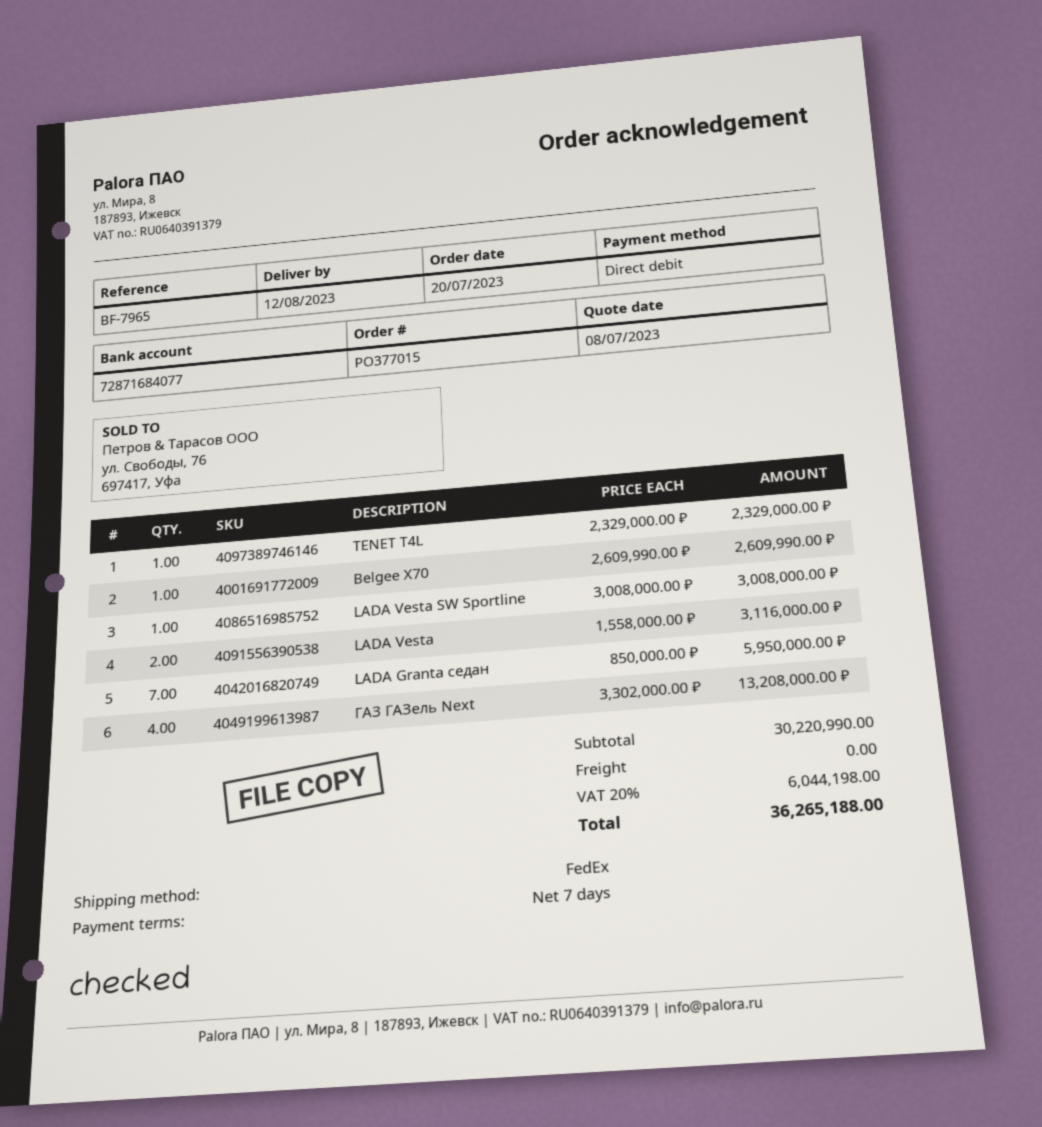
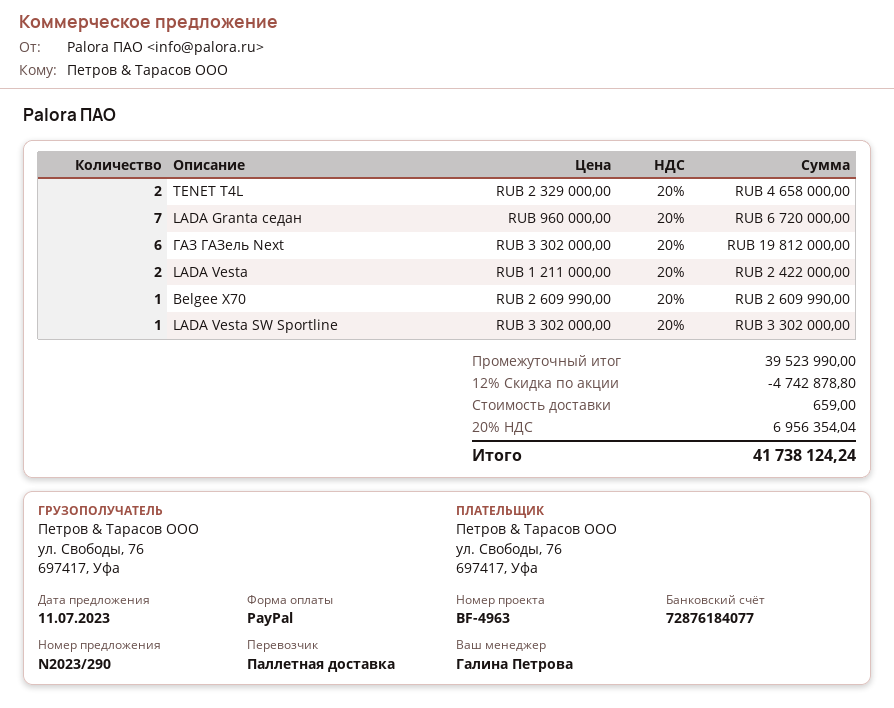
quote date: 2023-07-08 -> 2023-07-11
reference: BF-7965 -> BF-4963
payment method: direct debit -> PayPal
bank account: 72871684077 -> 72876184077
shipping method: FedEx -> pallet freight
TENET Т4L: 1 x 2329000.00 = 2329000.00 -> 2 x 2329000.00 = 4658000.00
LADA Vesta SW Sportline: 1 x 3008000.00 = 3008000.00 -> 1 x 3302000.00 = 3302000.00
LADA Vesta: 2 x 1558000.00 = 3116000.00 -> 2 x 1211000.00 = 2422000.00
LADA Granta седан: 7 x 850000.00 = 5950000.00 -> 7 x 960000.00 = 6720000.00
ГАЗ ГАЗель Next: 4 x 3302000.00 = 13208000.00 -> 6 x 3302000.00 = 19812000.00
subtotal: 30220990.00 -> 39523990.00
discount: none -> 12% = 4742878.80
shipping: 0.00 -> 659.00
tax: 20% = 6044198.00 -> 20% = 6956354.04
total: 36265188.00 -> 41738124.24

